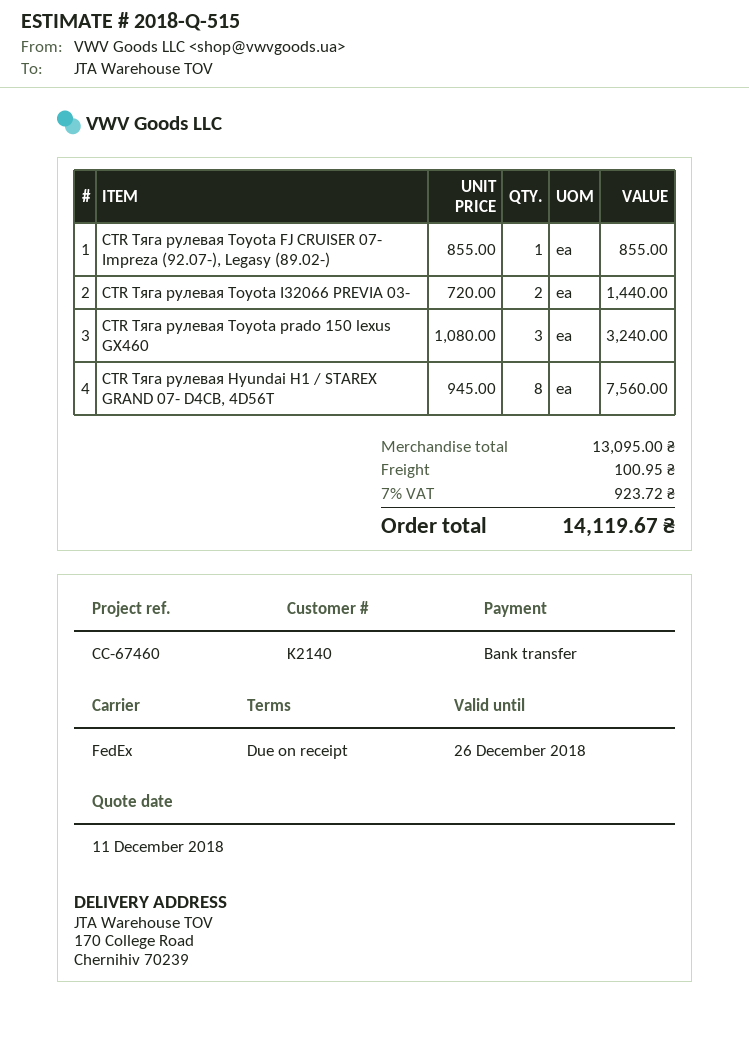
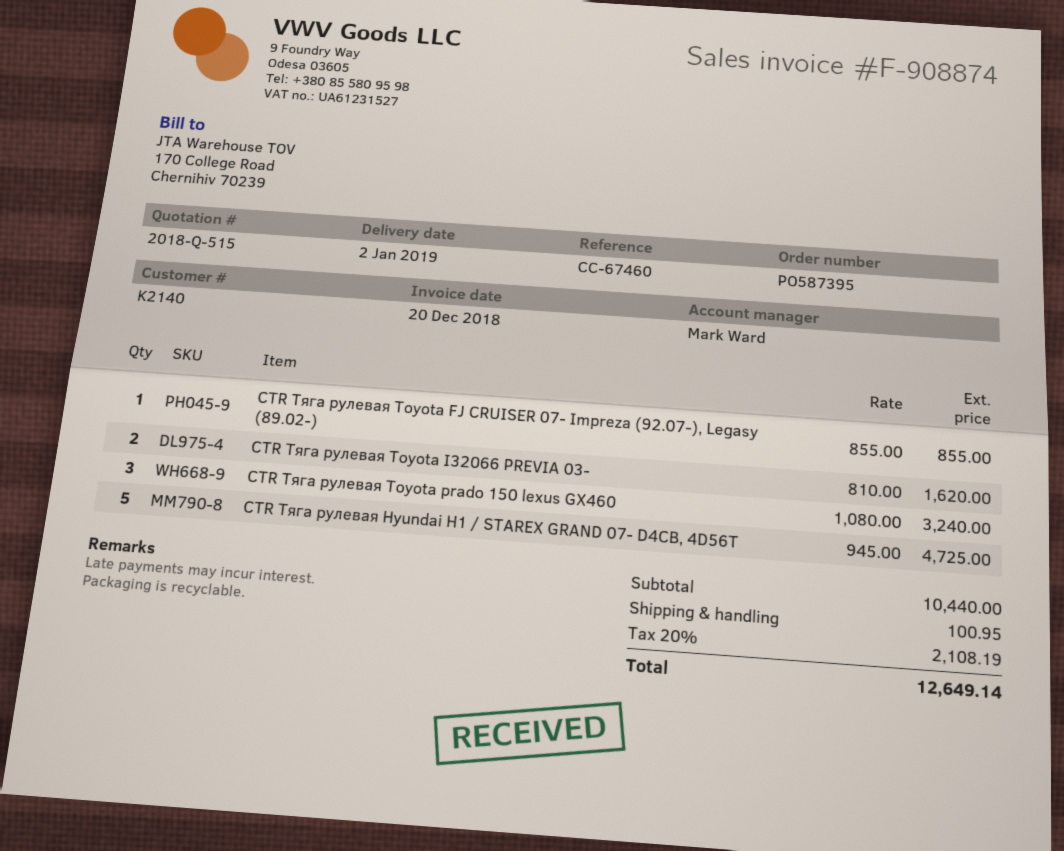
CTR Тяга рулевая Toyota I32066 PREVIA 03-: 2 x 720.00 = 1440.00 -> 2 x 810.00 = 1620.00
CTR Тяга рулевая Hyundai H1 / STAREX GRAND 07- D4CB, 4D56T: 8 x 945.00 = 7560.00 -> 5 x 945.00 = 4725.00
subtotal: 13095.00 -> 10440.00
tax: 7% = 923.72 -> 20% = 2108.19
total: 14119.67 -> 12649.14

